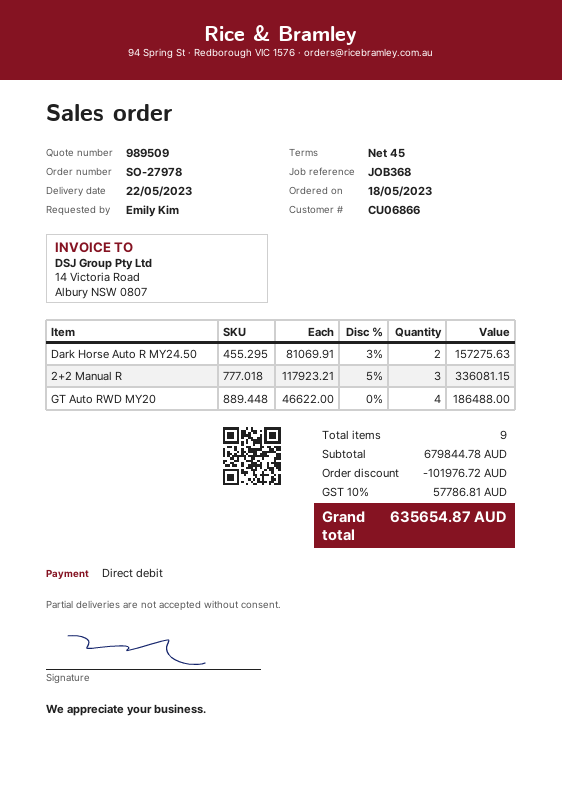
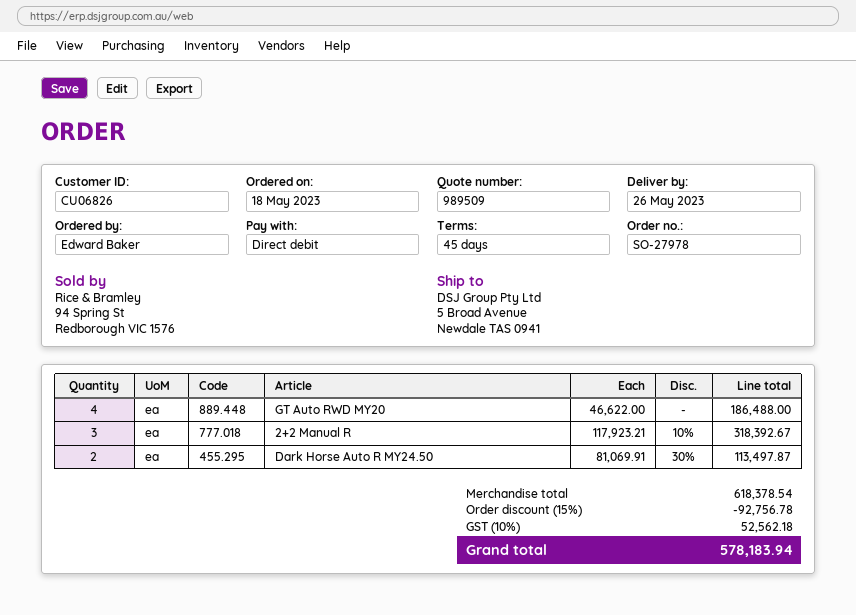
delivery date: 2023-05-22 -> 2023-05-26
customer number: CU06866 -> CU06826
ordered by: Emily Kim -> Edward Baker
Dark Horse Auto R MY24.50: 2 x 81069.91 - 3% = 157275.63 -> 2 x 81069.91 - 30% = 113497.87
2+2 Manual R: 3 x 117923.21 - 5% = 336081.15 -> 3 x 117923.21 - 10% = 318392.67
subtotal: 679844.78 -> 618378.54
discount: 101976.72 -> 92756.78
tax: 10% = 57786.81 -> 10% = 52562.18
total: 635654.87 -> 578183.94

